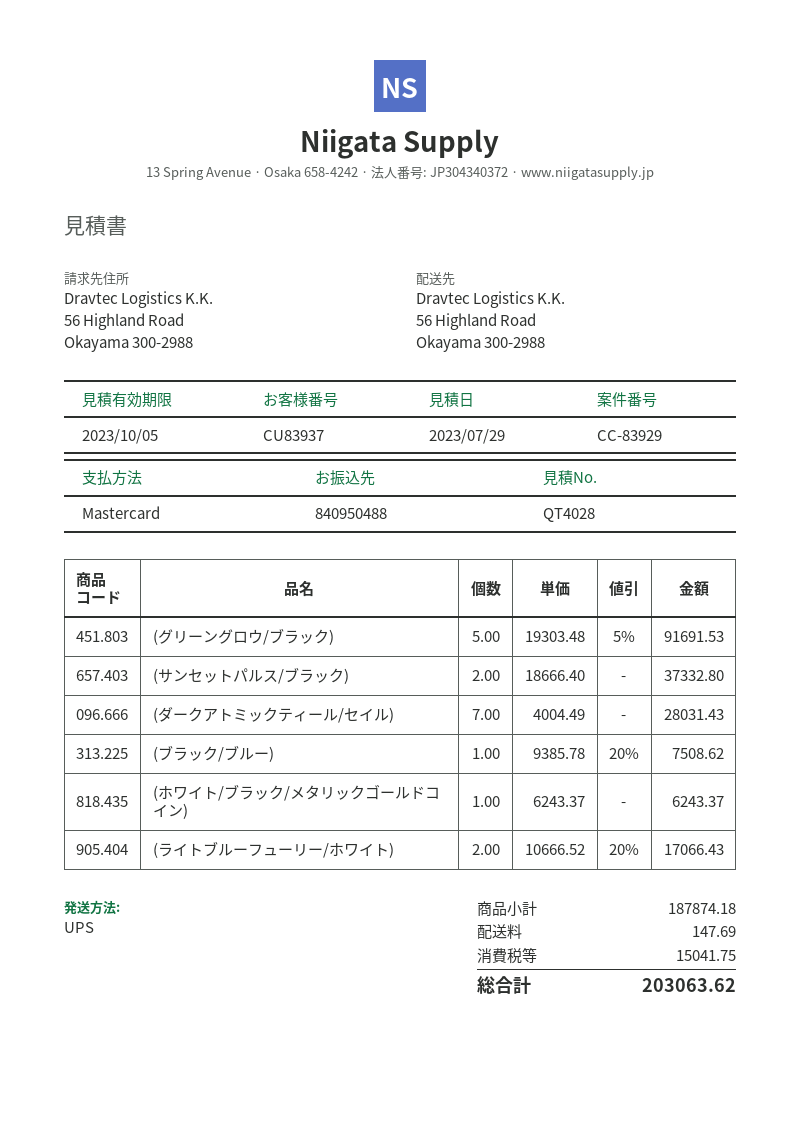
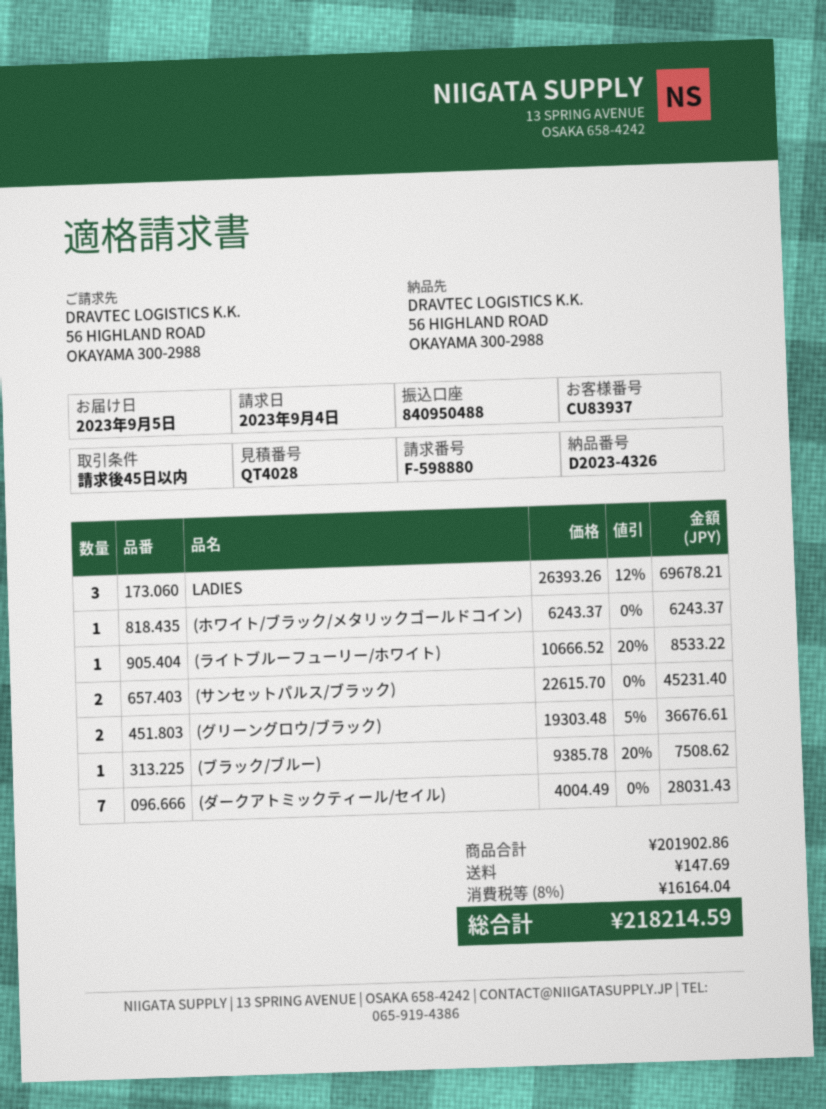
(グリーングロウ/ブラック): 5 x 19303.48 - 5% = 91691.53 -> 2 x 19303.48 - 5% = 36676.61
(サンセットパルス/ブラック): 2 x 18666.40 = 37332.80 -> 2 x 22615.70 = 45231.40
(ライトブルーフューリー/ホワイト): 2 x 10666.52 - 20% = 17066.43 -> 1 x 10666.52 - 20% = 8533.22
LADIES: none -> 3 x 26393.26 - 12% = 69678.21
subtotal: 187874.18 -> 201902.86
tax: 15041.75 -> 16164.04
total: 203063.62 -> 218214.59

